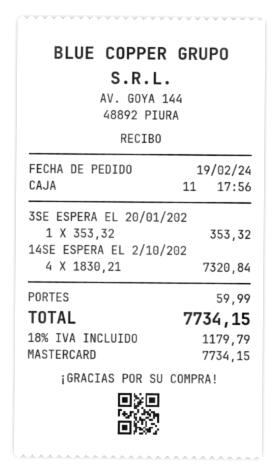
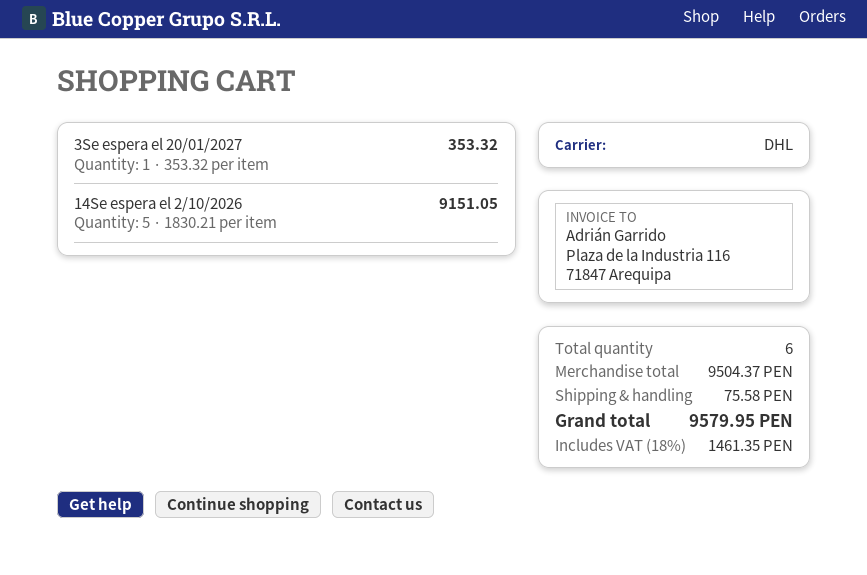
14SE ESPERA EL 2/10/202: 4 x 1830.21 = 7320.84 -> 5 x 1830.21 = 9151.05
shipping: 59.99 -> 75.58
tax: 18% = 1179.79 -> 18% = 1461.35
total: 7734.15 -> 9579.95

